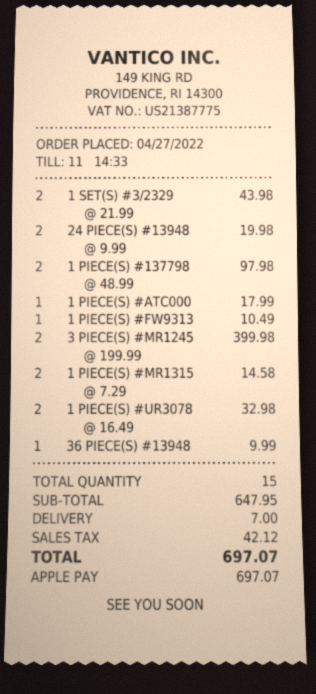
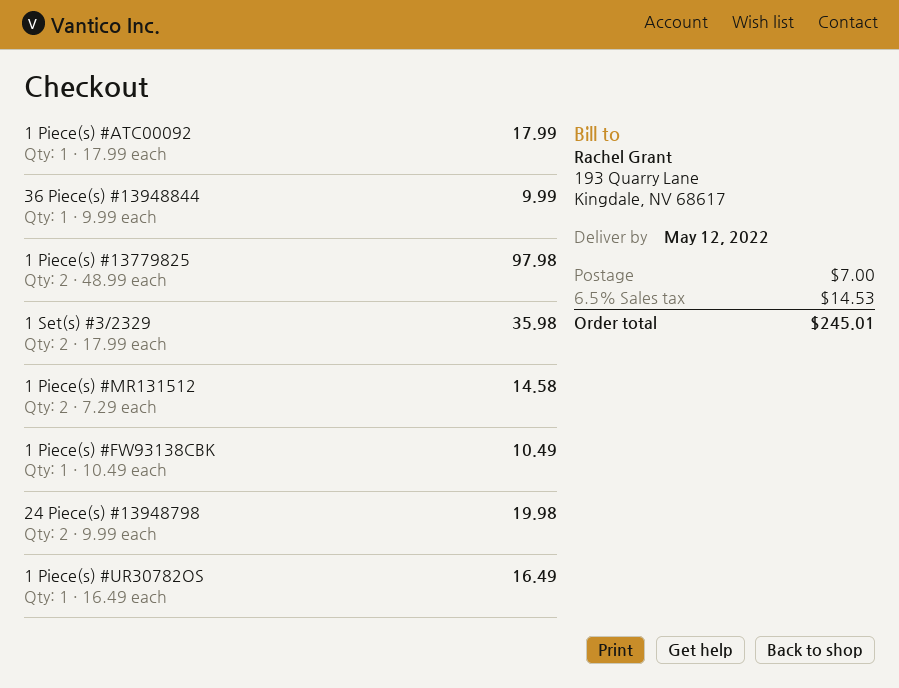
1 SET(S) #3/2329: 2 x 21.99 = 43.98 -> 2 x 17.99 = 35.98
3 PIECE(S) #MR1245: 2 x 199.99 = 399.98 -> none
1 PIECE(S) #UR3078: 2 x 16.49 = 32.98 -> 1 x 16.49 = 16.49
tax: 42.12 -> 14.53
total: 697.07 -> 245.01

